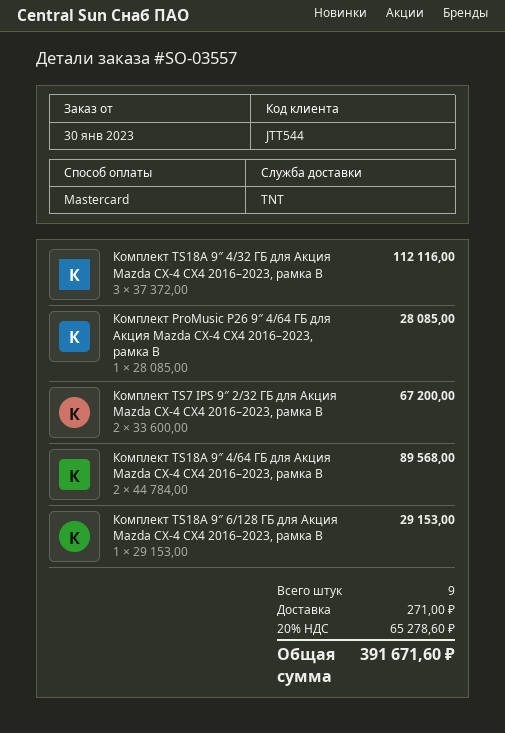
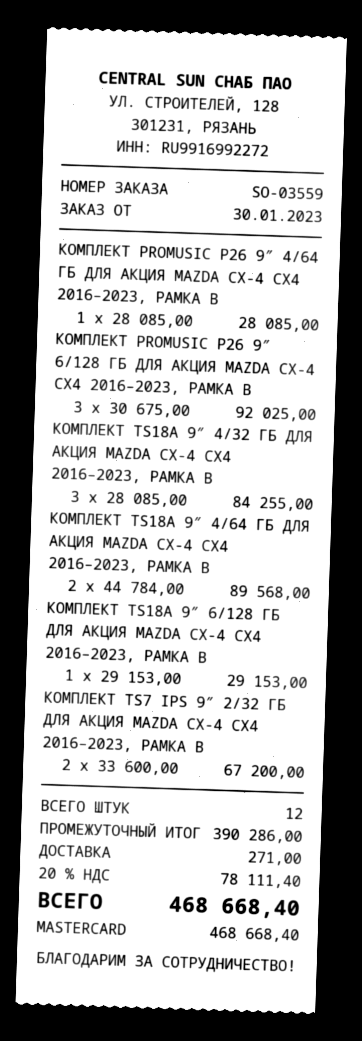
order number: SO-03557 -> SO-03559
Комплект TS18A 9″ 4/32 ГБ для Акция Mazda CX-4 CX4 2016–2023, рамка B: 3 x 37372.00 = 112116.00 -> 3 x 28085.00 = 84255.00
КОМПЛЕКТ PROMUSIC P26 9″ 6/128 ГБ ДЛЯ АКЦИЯ MAZDA CX-4 CX4 2016–2023, РАМКА B: none -> 3 x 30675.00 = 92025.00
total quantity: 9 -> 12
tax: 20% = 65278.60 -> 20% = 78111.40
total: 391671.60 -> 468668.40

